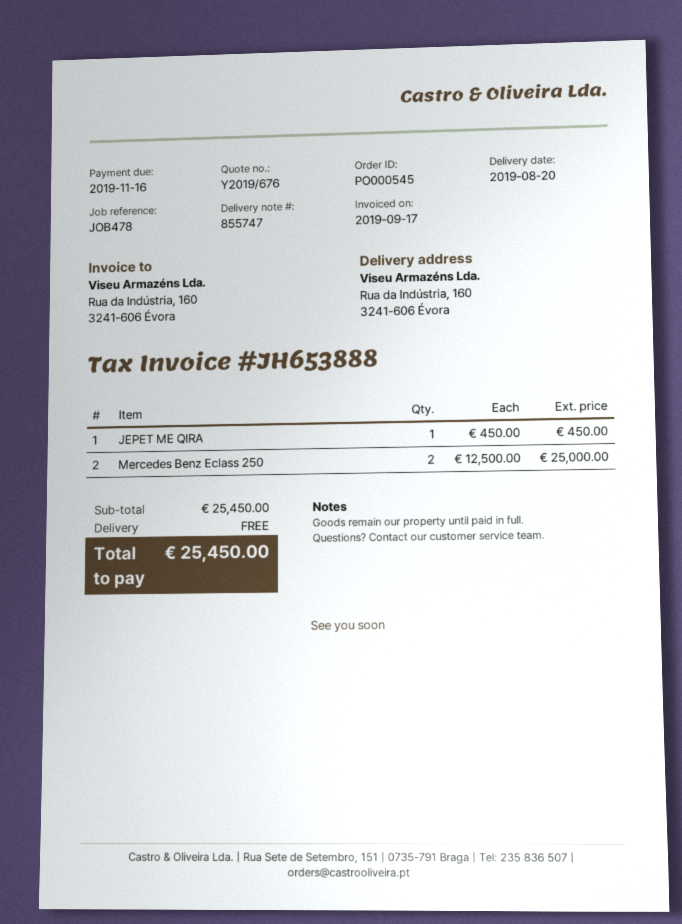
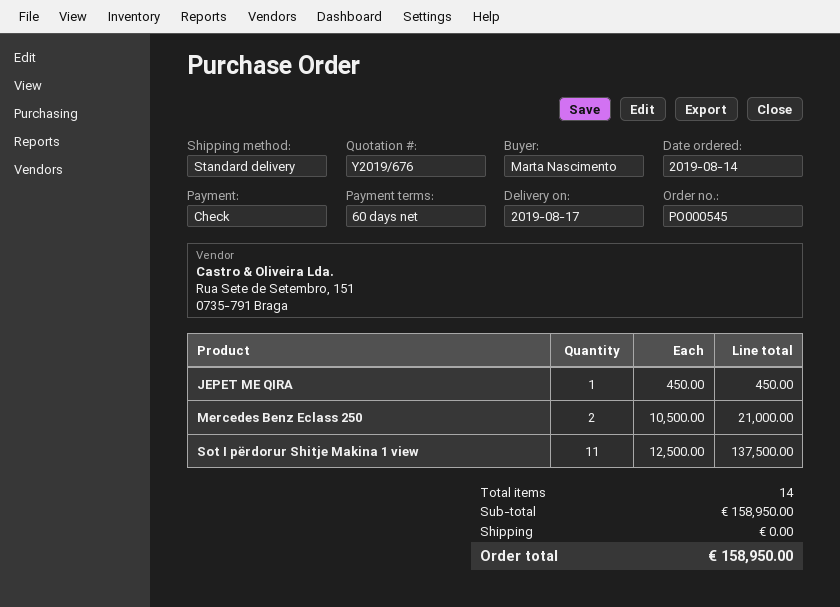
delivery date: 2019-08-20 -> 2019-08-17
Mercedes Benz Eclass 250: 2 x 12500.00 = 25000.00 -> 2 x 10500.00 = 21000.00
Sot I përdorur Shitje Makina 1 view: none -> 11 x 12500.00 = 137500.00
subtotal: 25450.00 -> 158950.00
total: 25450.00 -> 158950.00

